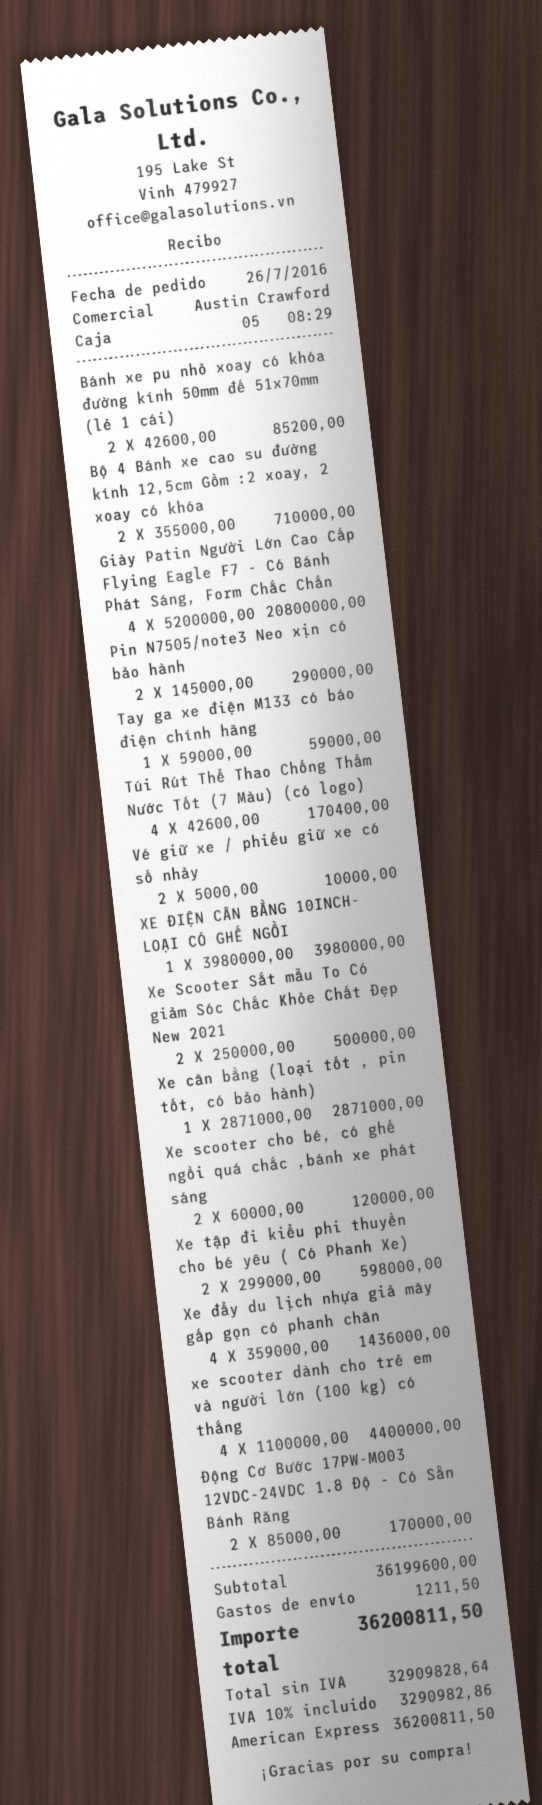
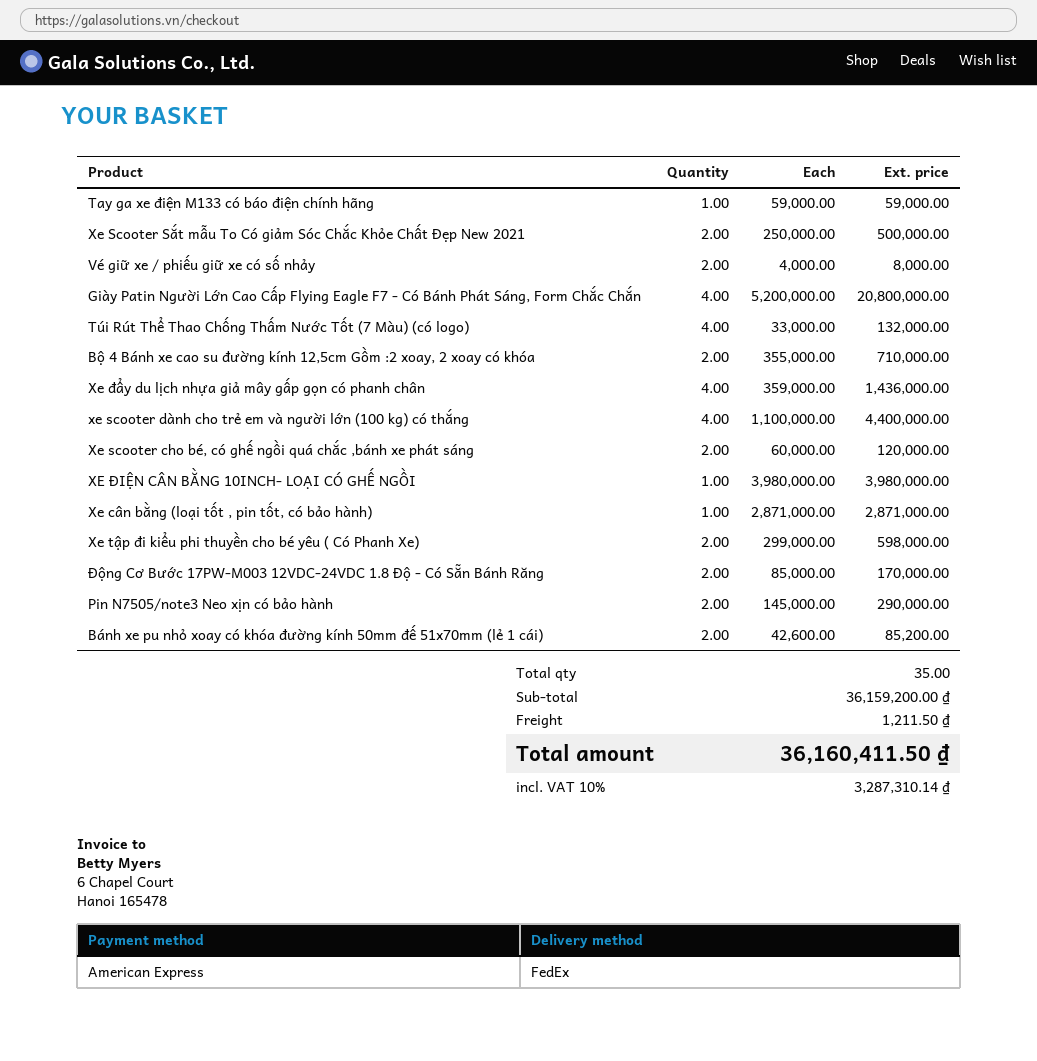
Túi Rút Thể Thao Chống Thấm Nước Tốt (7 Màu) (có logo): 4 x 42600.00 = 170400.00 -> 4 x 33000.00 = 132000.00
Vé giữ xe / phiếu giữ xe có số nhảy: 2 x 5000.00 = 10000.00 -> 2 x 4000.00 = 8000.00
subtotal: 36199600.00 -> 36159200.00
tax: 10% = 3290982.86 -> 10% = 3287310.14
total: 36200811.50 -> 36160411.50

